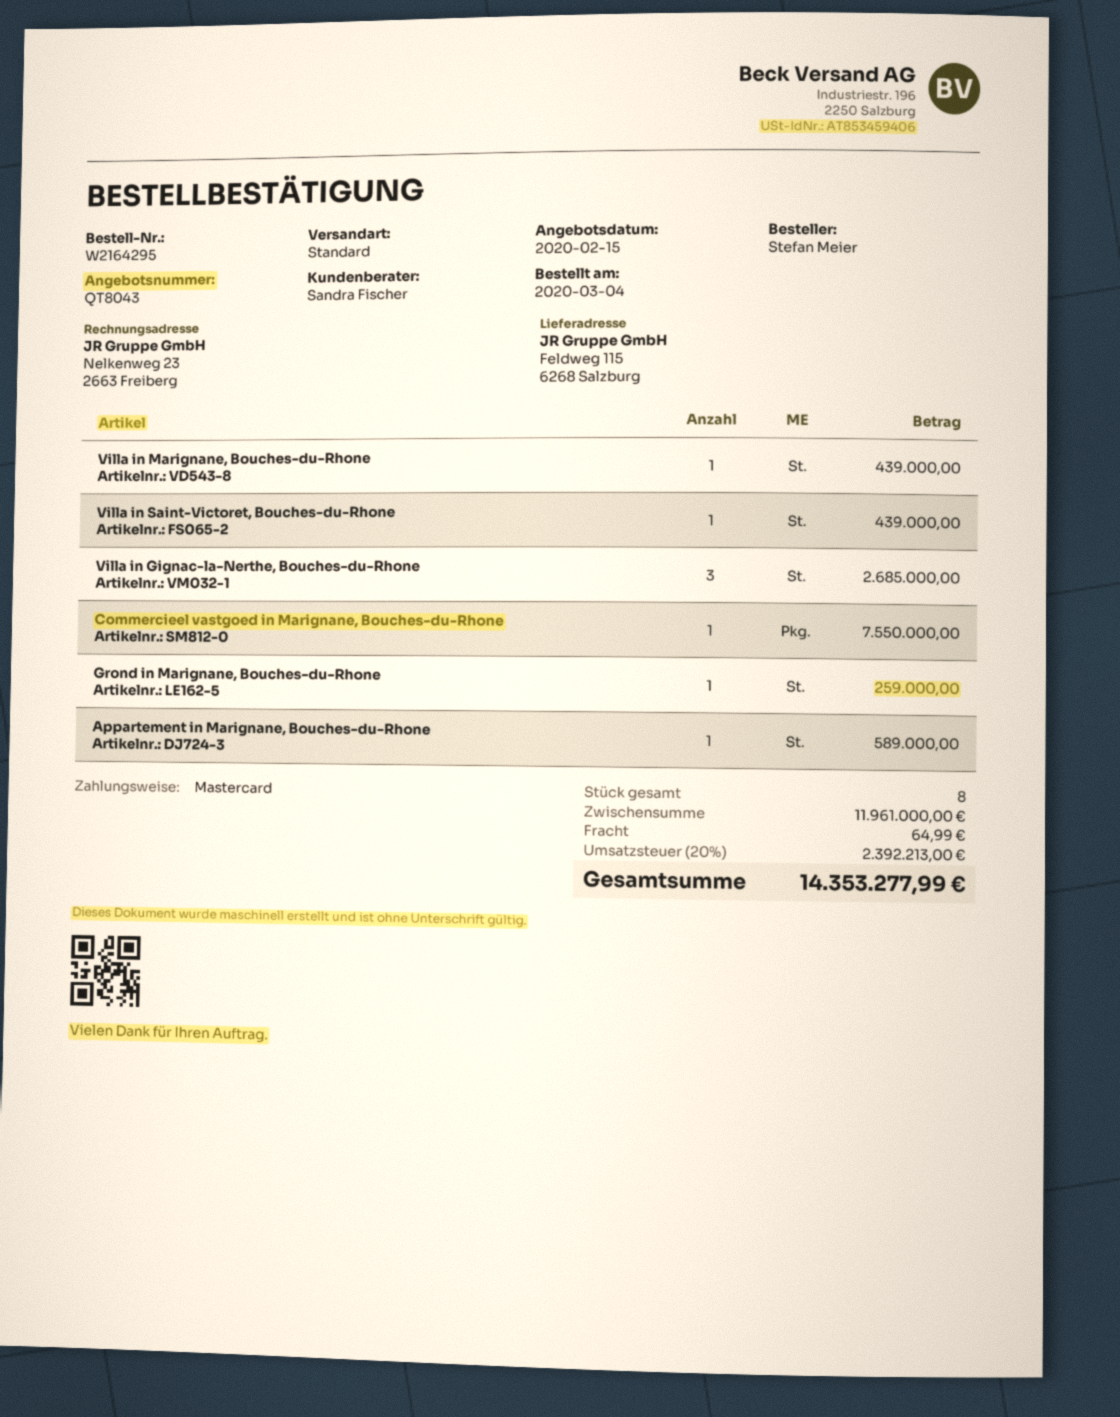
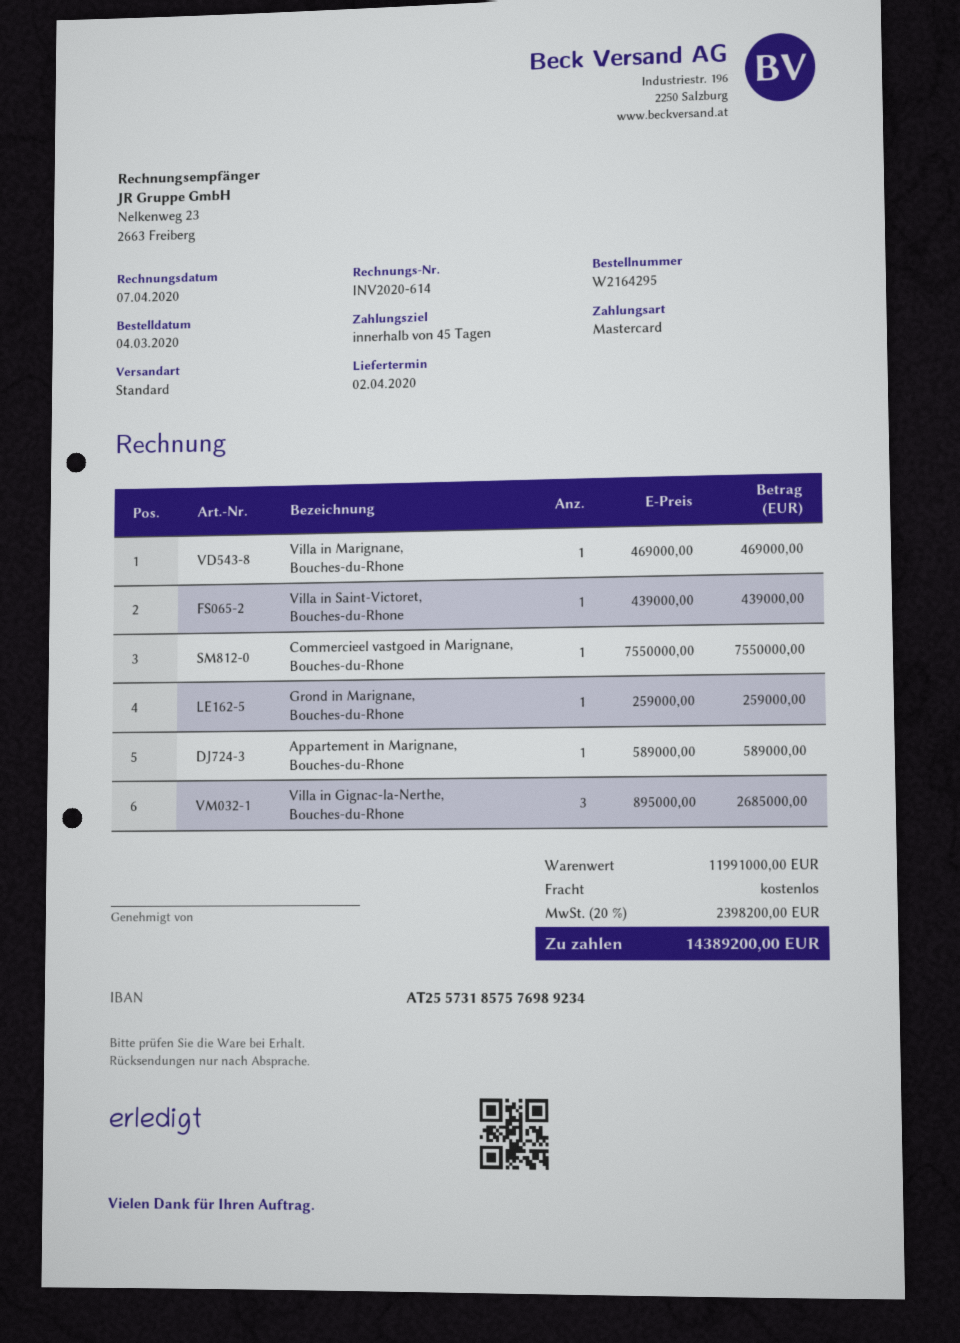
Villa in Marignane, Bouches-du-Rhone: 1 for 439000.00 -> 1 for 469000.00
subtotal: 11961000.00 -> 11991000.00
shipping: 64.99 -> 0.00
tax: 20% = 2392213.00 -> 20% = 2398200.00
total: 14353277.99 -> 14389200.00

